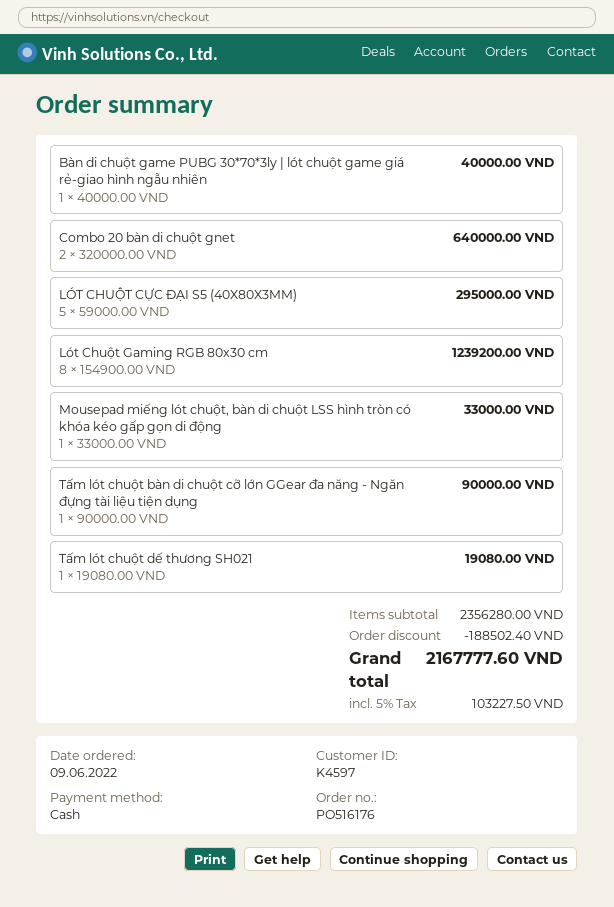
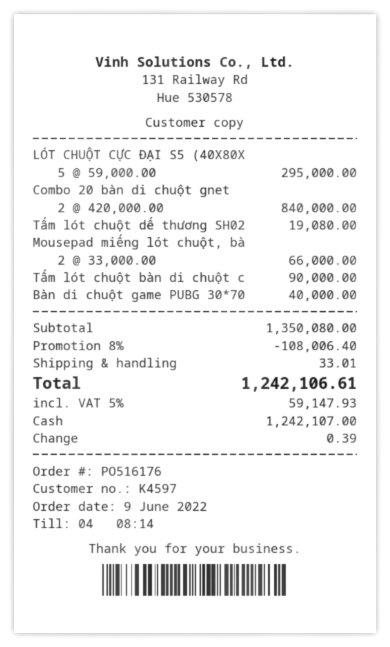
Combo 20 bàn di chuột gnet: 2 x 320000.00 = 640000.00 -> 2 x 420000.00 = 840000.00
Lót Chuột Gaming RGB 80x30 cm: 8 x 154900.00 = 1239200.00 -> none
Mousepad miếng lót chuột, bàn di chuột LSS hình tròn có khóa kéo gấp gọn di động: 1 x 33000.00 = 33000.00 -> 2 x 33000.00 = 66000.00
subtotal: 2356280.00 -> 1350080.00
discount: 188502.40 -> 108006.40
shipping: none -> 33.01
tax: 5% = 103227.50 -> 5% = 59147.93
total: 2167777.60 -> 1242106.61

